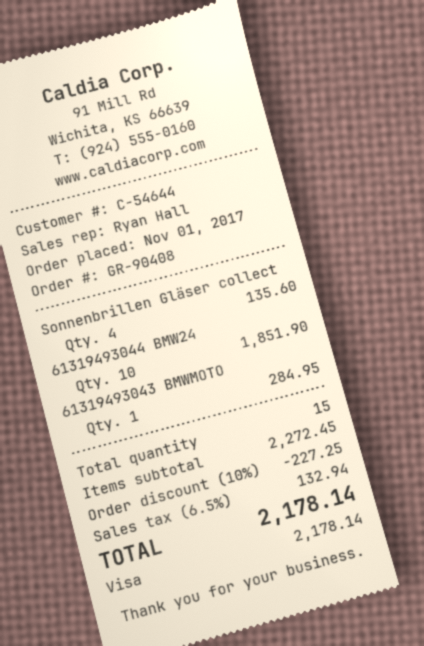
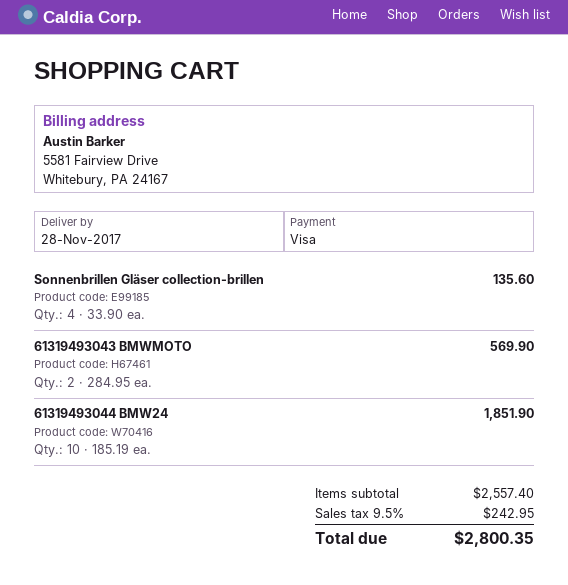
61319493043 BMWMOTO: 1 for 284.95 -> 2 for 569.90
subtotal: 2272.45 -> 2557.40
discount: 10% = 227.25 -> none
tax: 6.5% = 132.94 -> 9.5% = 242.95
total: 2178.14 -> 2800.35

